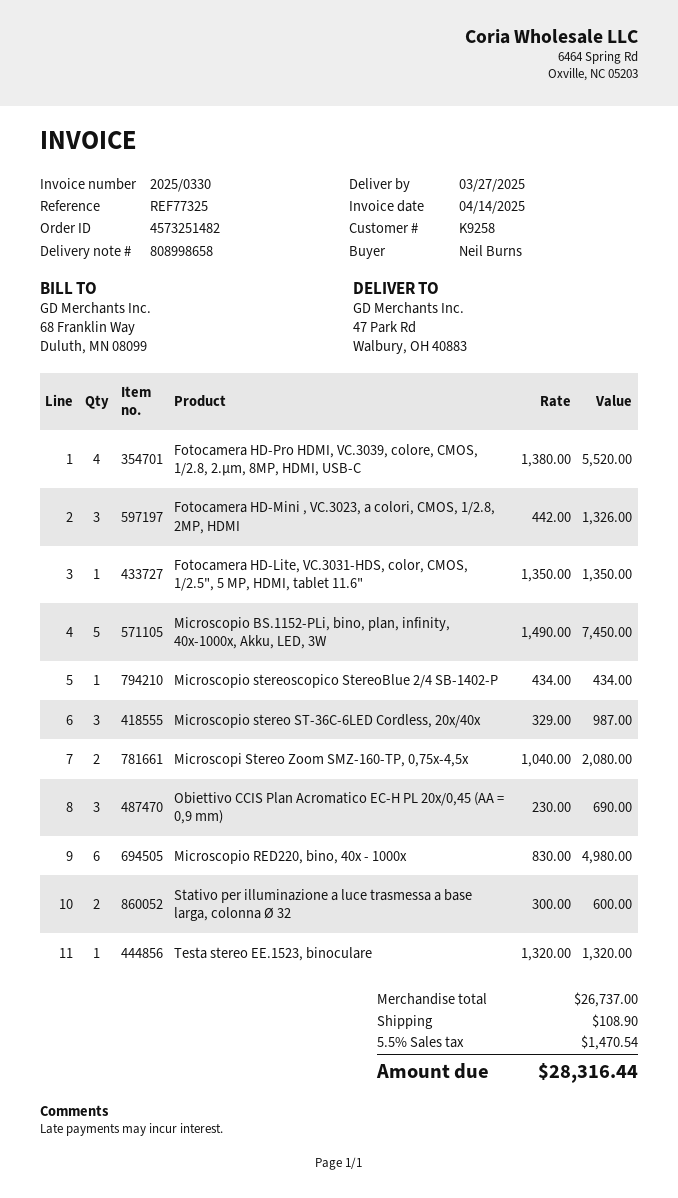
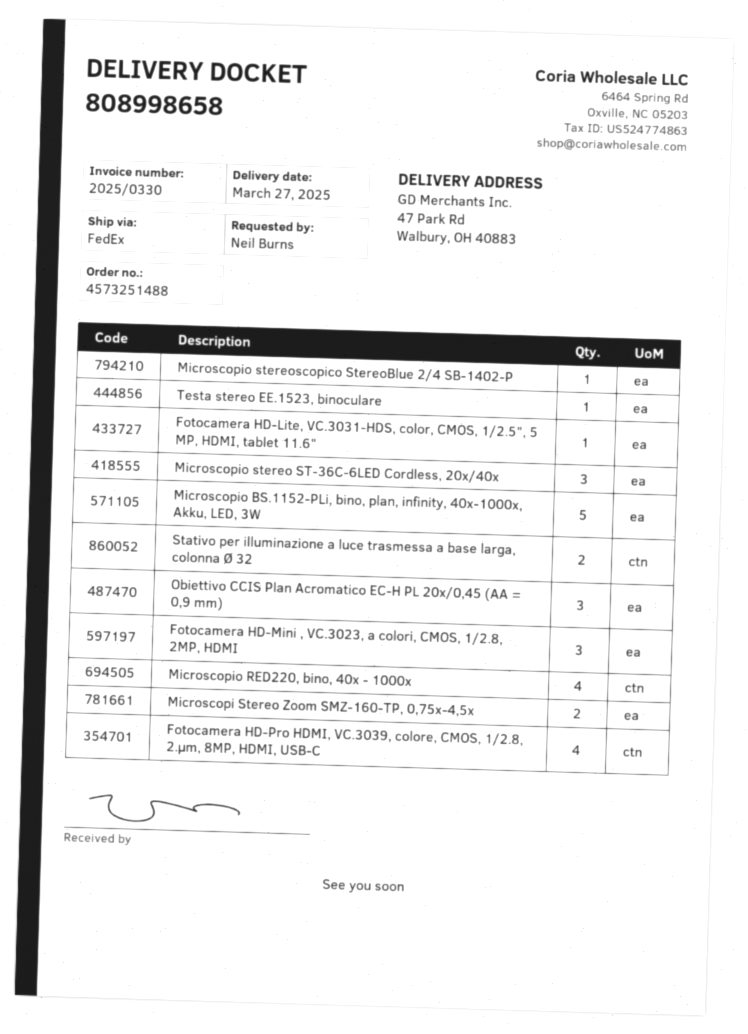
order number: 4573251482 -> 4573251488
Microscopio RED220, bino, 40x - 1000x: 6 -> 4

